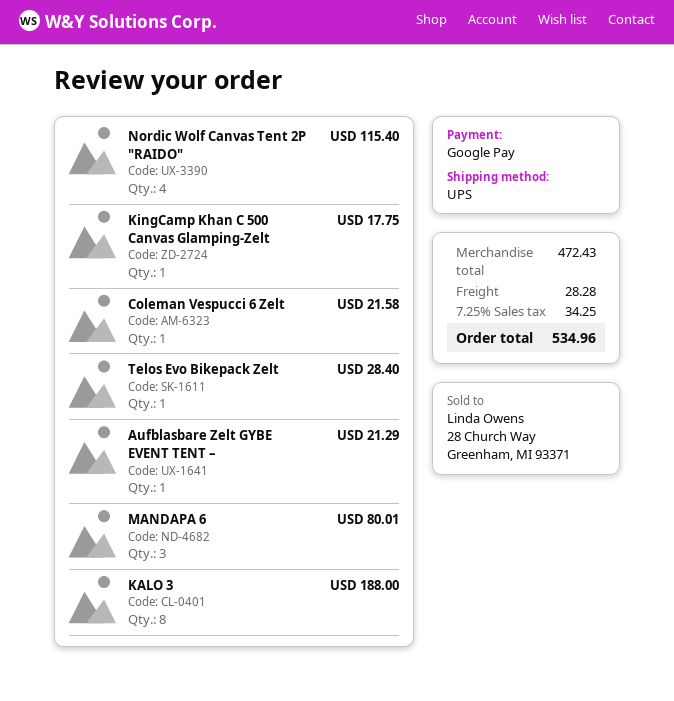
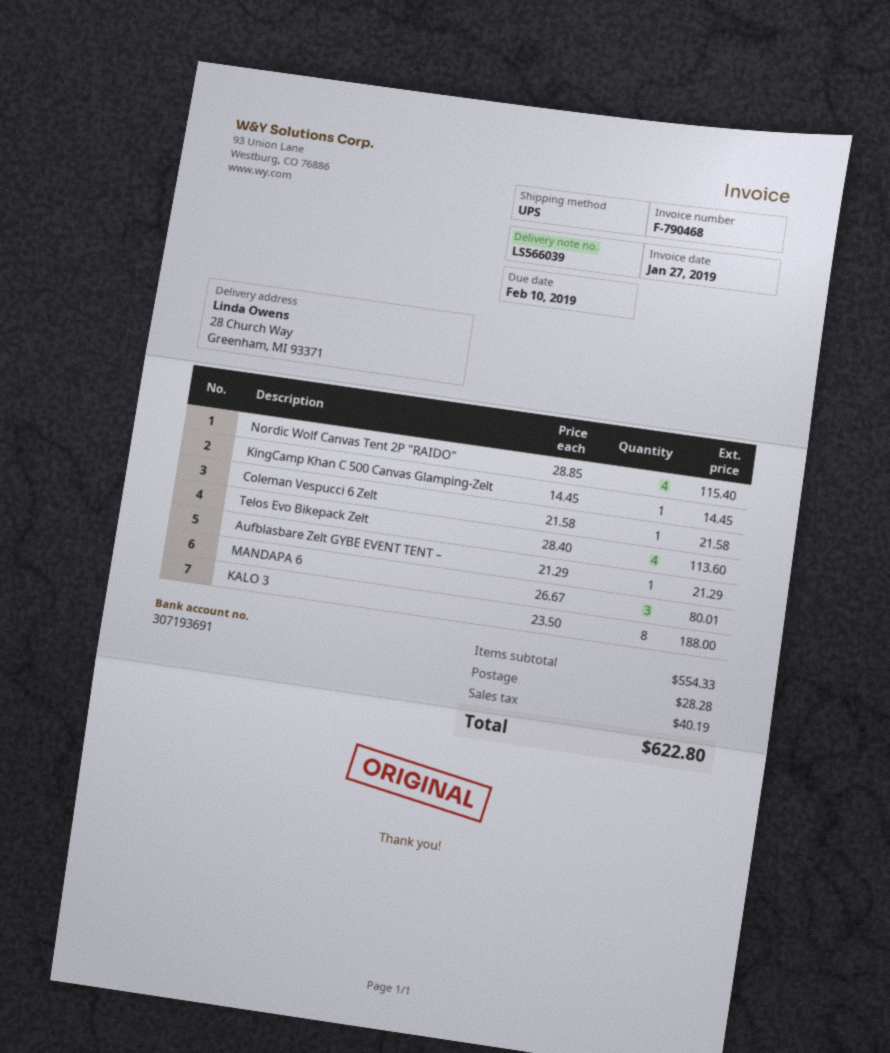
KingCamp Khan C 500 Canvas Glamping-Zelt: 1 for 17.75 -> 1 for 14.45
Telos Evo Bikepack Zelt: 1 for 28.40 -> 4 for 113.60
subtotal: 472.43 -> 554.33
tax: 34.25 -> 40.19
total: 534.96 -> 622.80

